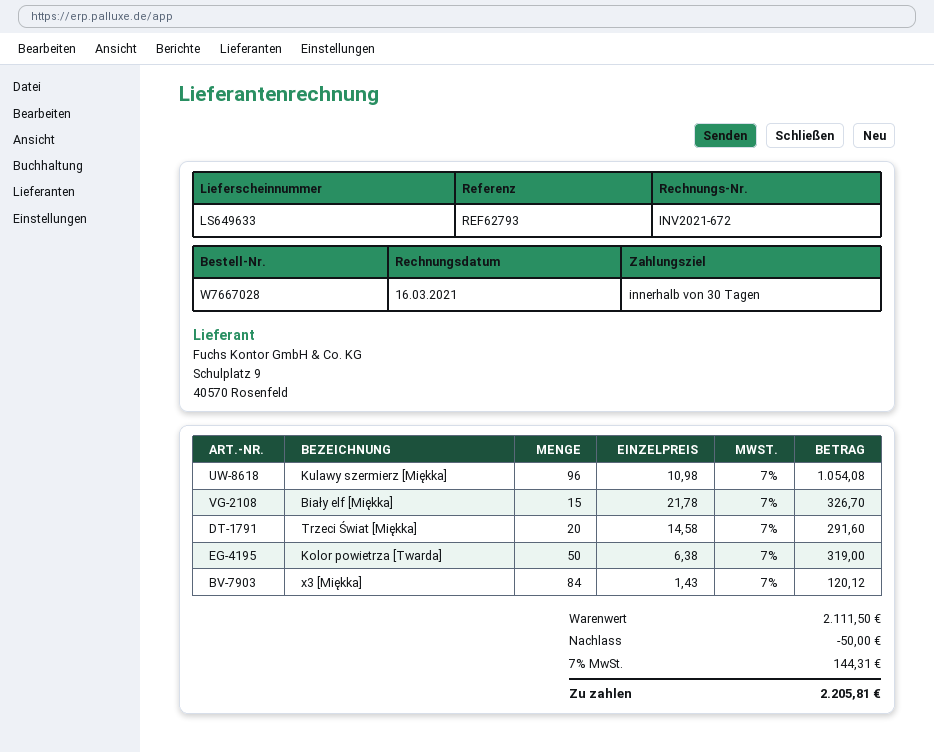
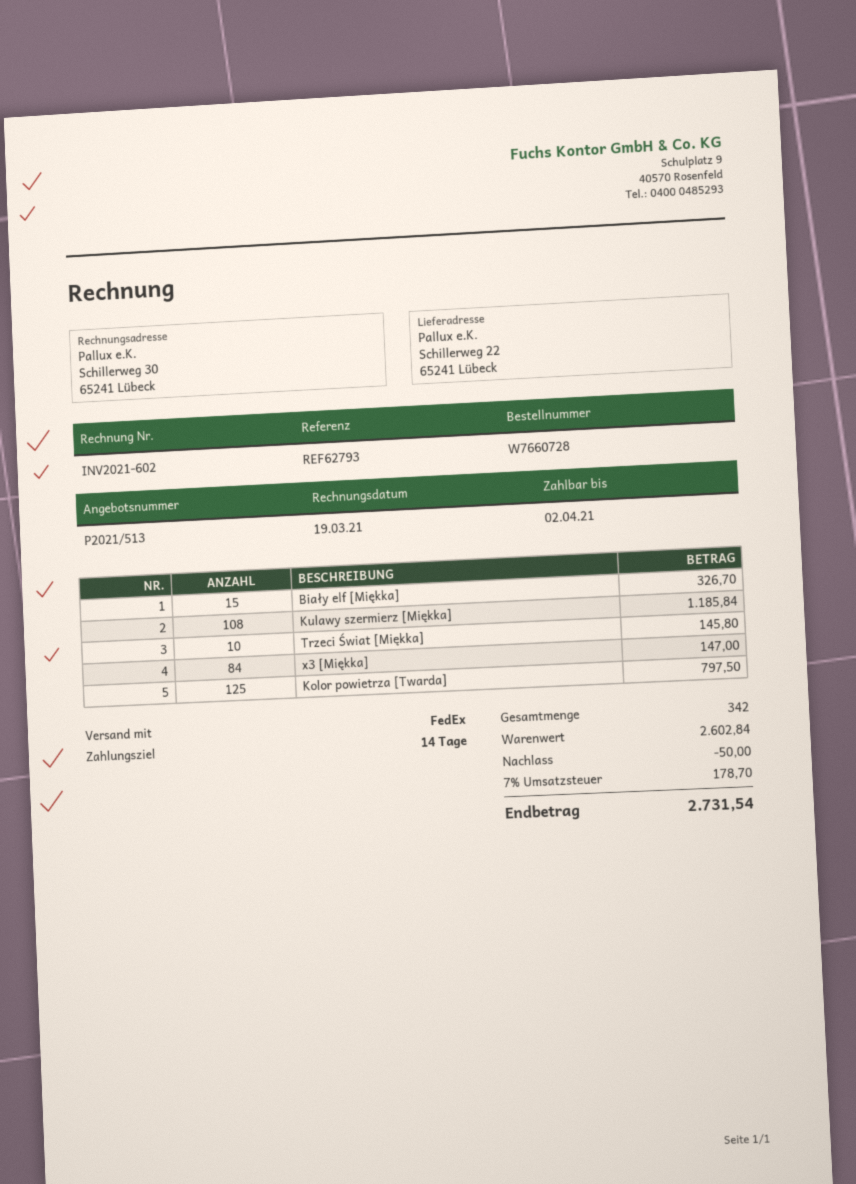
order number: W7667028 -> W7660728
invoice number: INV2021-672 -> INV2021-602
invoice date: 2021-03-16 -> 2021-03-19
payment terms: 30 days -> 14 days
Kulawy szermierz [Miękka]: 96 for 1054.08 -> 108 for 1185.84
Trzeci Świat [Miękka]: 20 for 291.60 -> 10 for 145.80
Kolor powietrza [Twarda]: 50 for 319.00 -> 125 for 797.50
x3 [Miękka]: 84 for 120.12 -> 84 for 147.00
subtotal: 2111.50 -> 2602.84
tax: 7% = 144.31 -> 7% = 178.70
total: 2205.81 -> 2731.54

